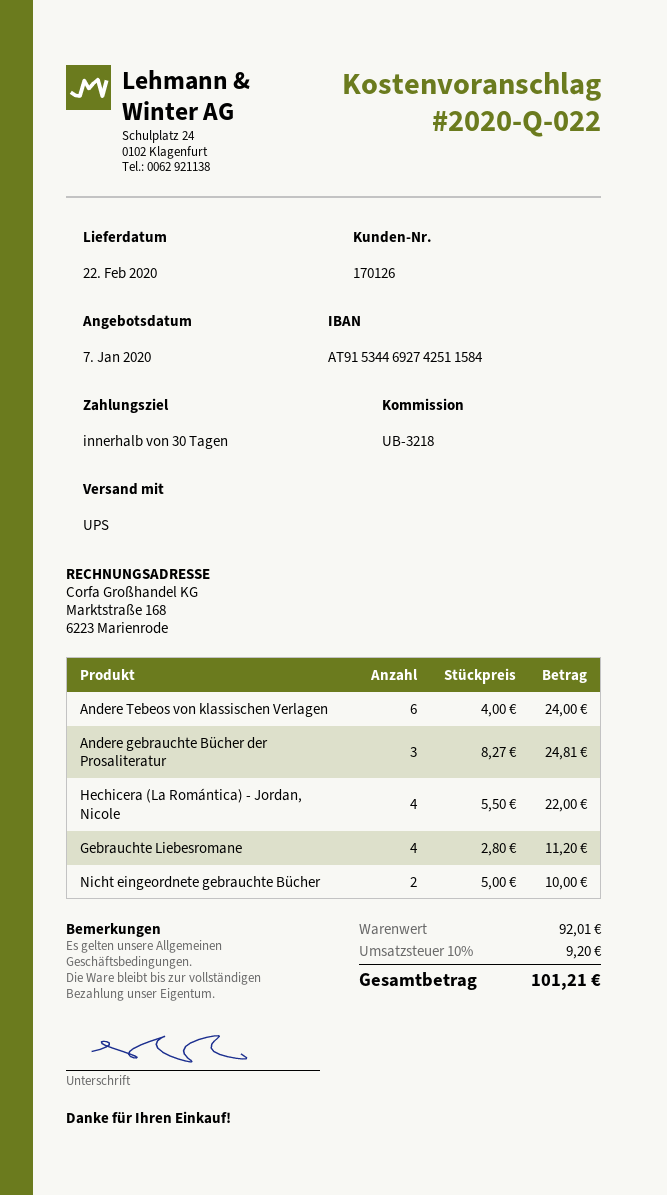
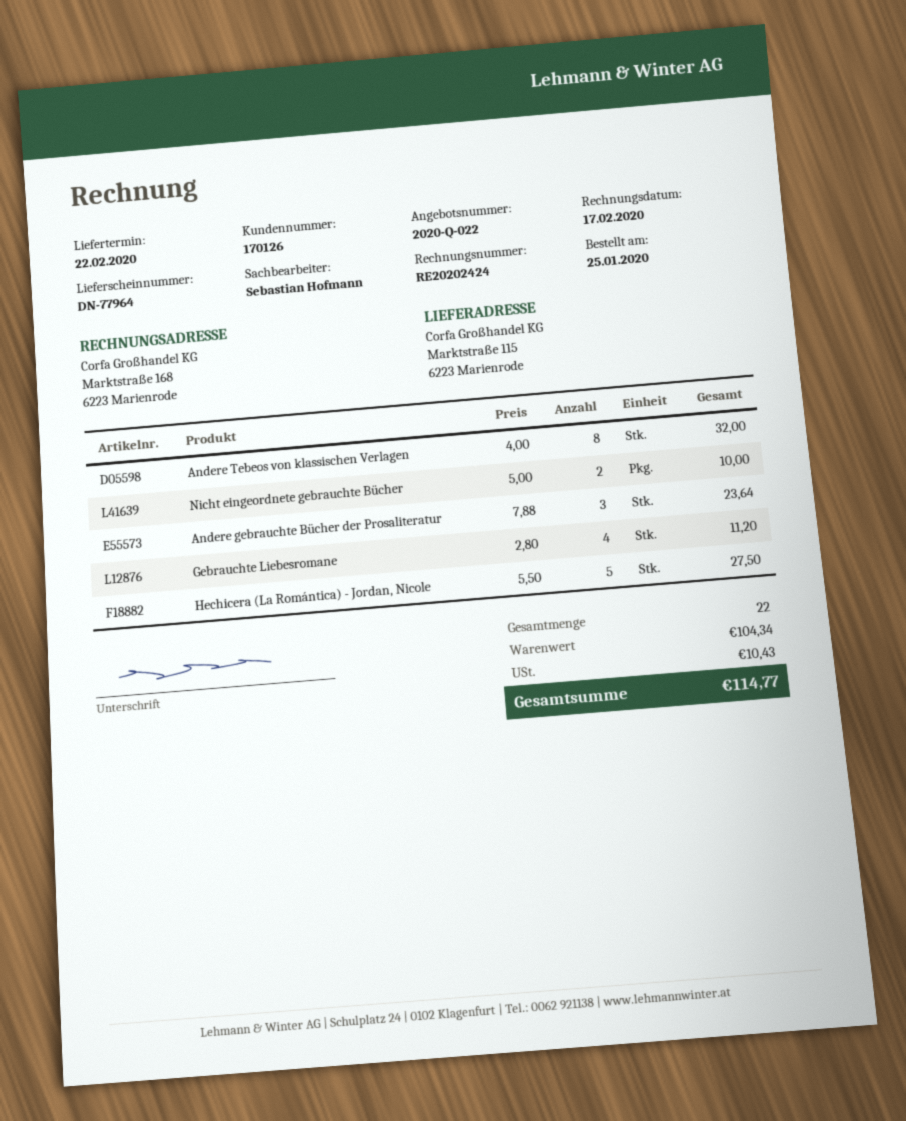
Andere Tebeos von klassischen Verlagen: 6 x 4.00 = 24.00 -> 8 x 4.00 = 32.00
Andere gebrauchte Bücher der Prosaliteratur: 3 x 8.27 = 24.81 -> 3 x 7.88 = 23.64
Hechicera (La Romántica) - Jordan, Nicole: 4 x 5.50 = 22.00 -> 5 x 5.50 = 27.50
subtotal: 92.01 -> 104.34
tax: 9.20 -> 10.43
total: 101.21 -> 114.77

